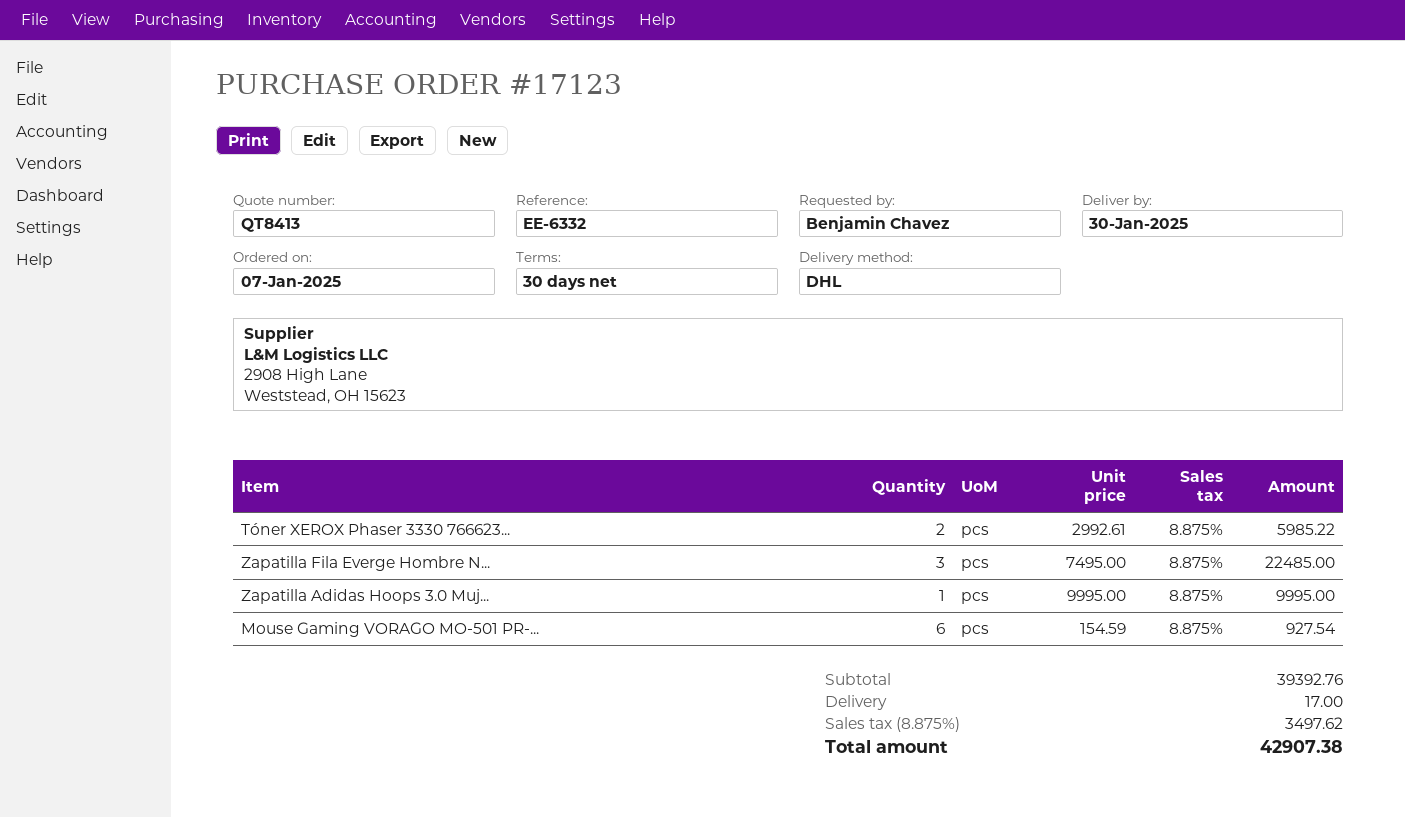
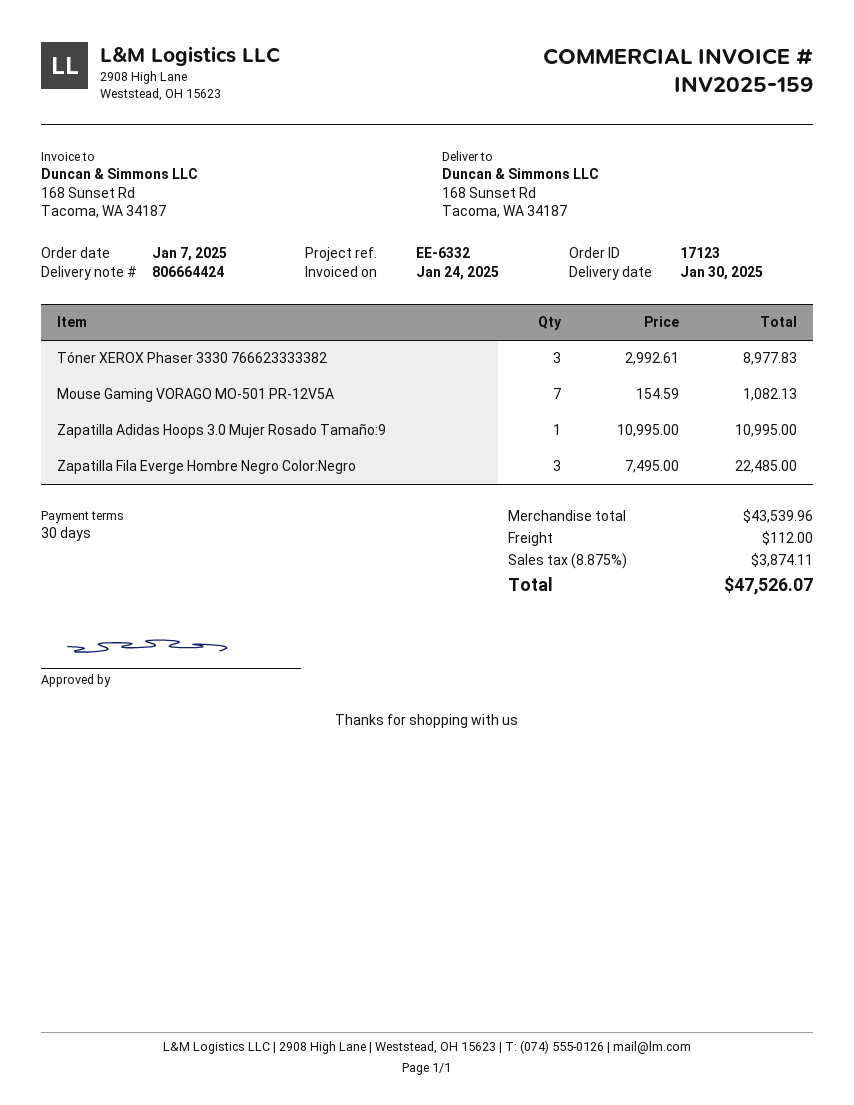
Tóner XEROX Phaser 3330 766623...: 2 x 2992.61 = 5985.22 -> 3 x 2992.61 = 8977.83
Zapatilla Adidas Hoops 3.0 Muj...: 1 x 9995.00 = 9995.00 -> 1 x 10995.00 = 10995.00
Mouse Gaming VORAGO MO-501 PR-...: 6 x 154.59 = 927.54 -> 7 x 154.59 = 1082.13
subtotal: 39392.76 -> 43539.96
shipping: 17.00 -> 112.00
tax: 8.875% = 3497.62 -> 8.875% = 3874.11
total: 42907.38 -> 47526.07

